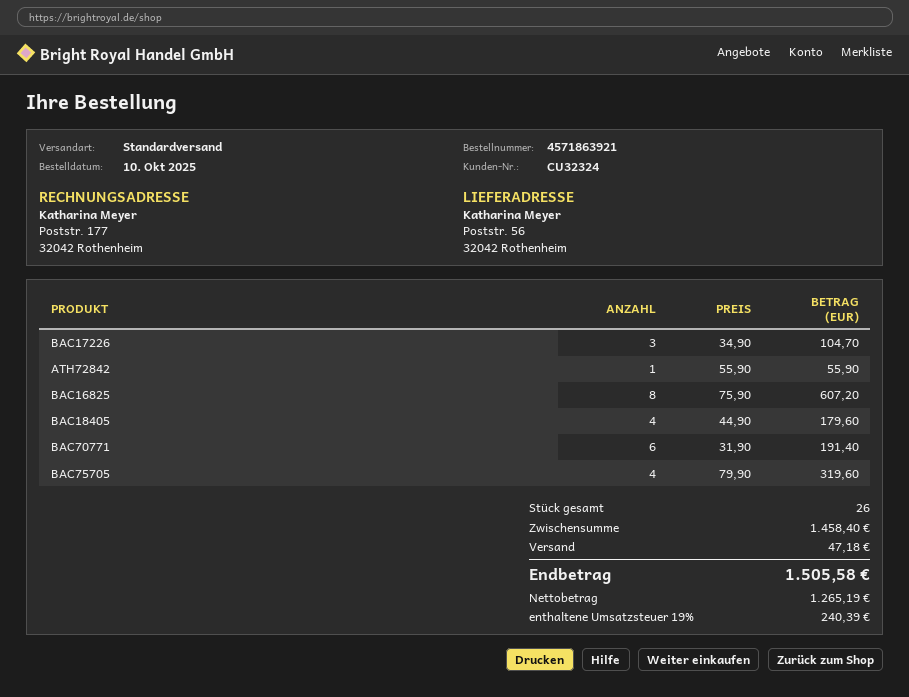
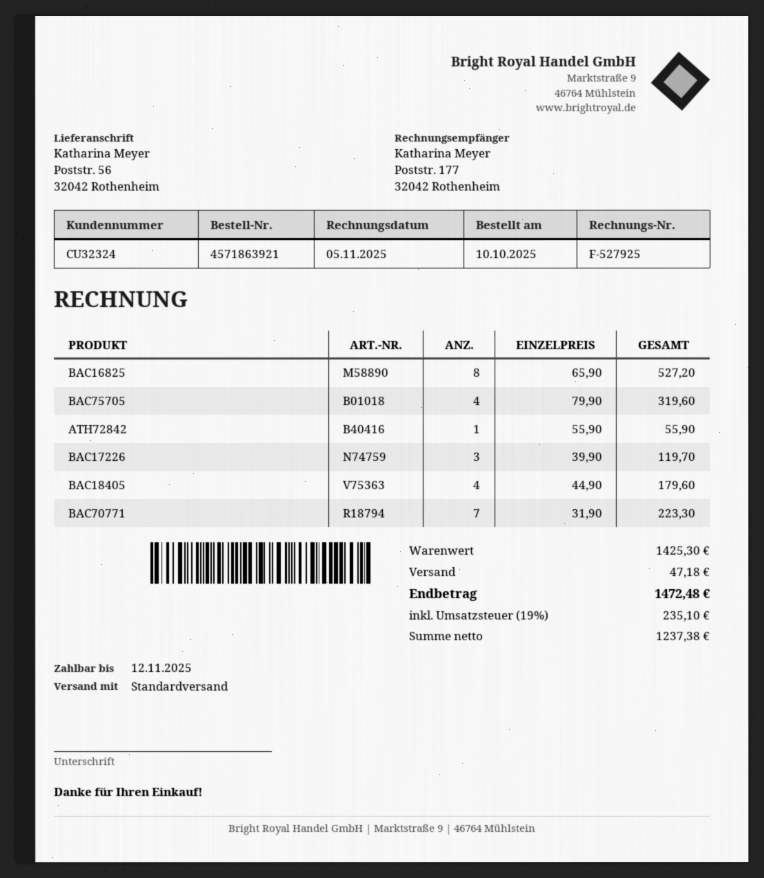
BAC17226: 3 x 34.90 = 104.70 -> 3 x 39.90 = 119.70
BAC16825: 8 x 75.90 = 607.20 -> 8 x 65.90 = 527.20
BAC70771: 6 x 31.90 = 191.40 -> 7 x 31.90 = 223.30
subtotal: 1458.40 -> 1425.30
net: 1265.19 -> 1237.38
tax: 19% = 240.39 -> 19% = 235.10
total: 1505.58 -> 1472.48

